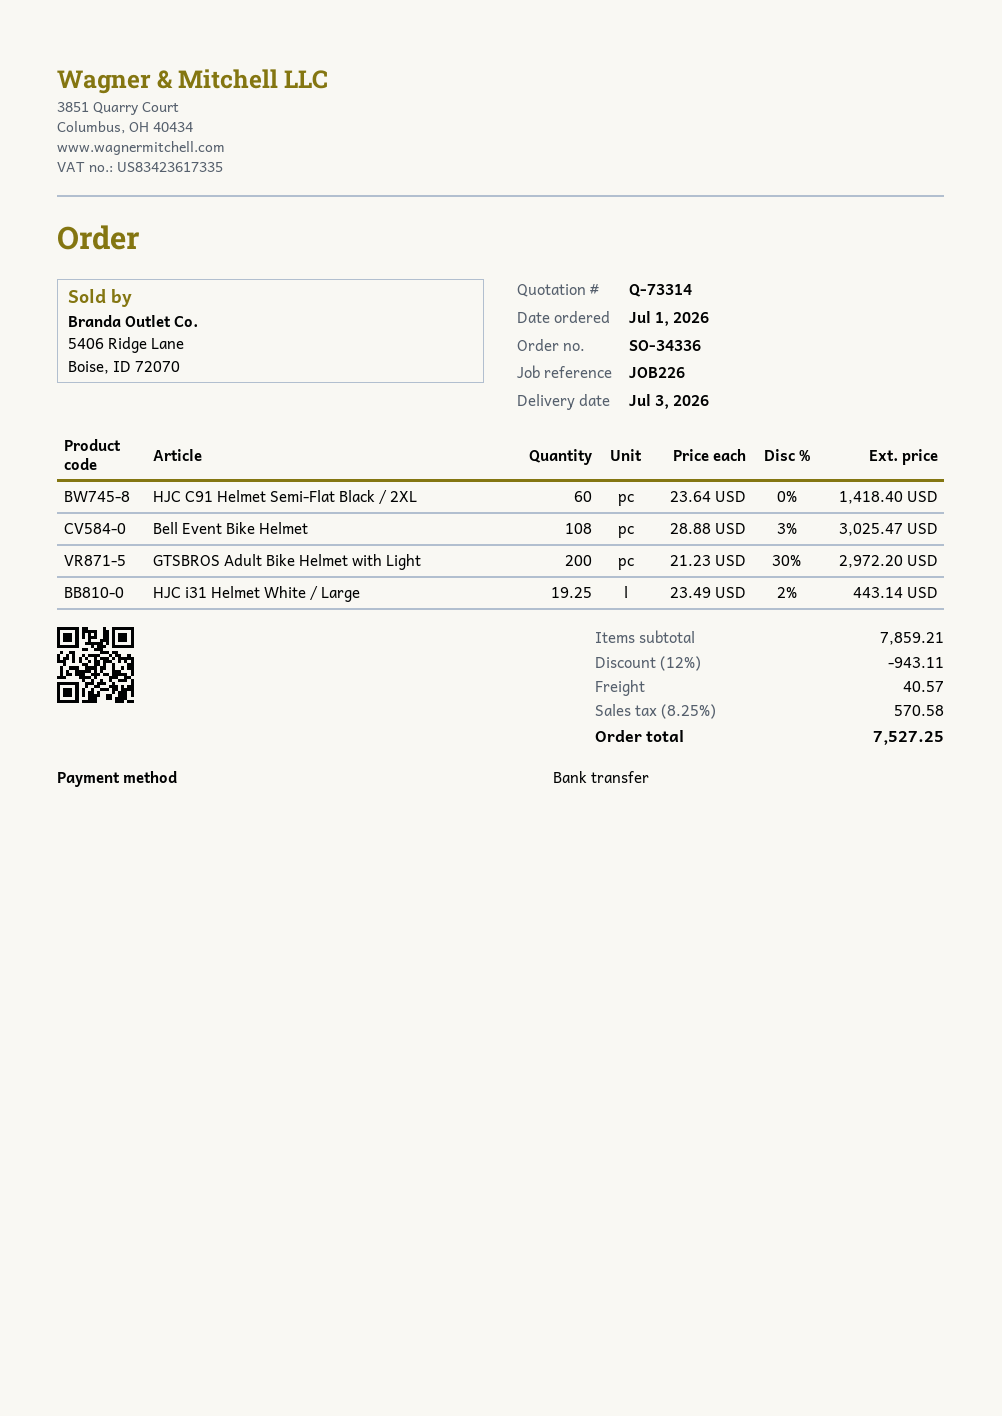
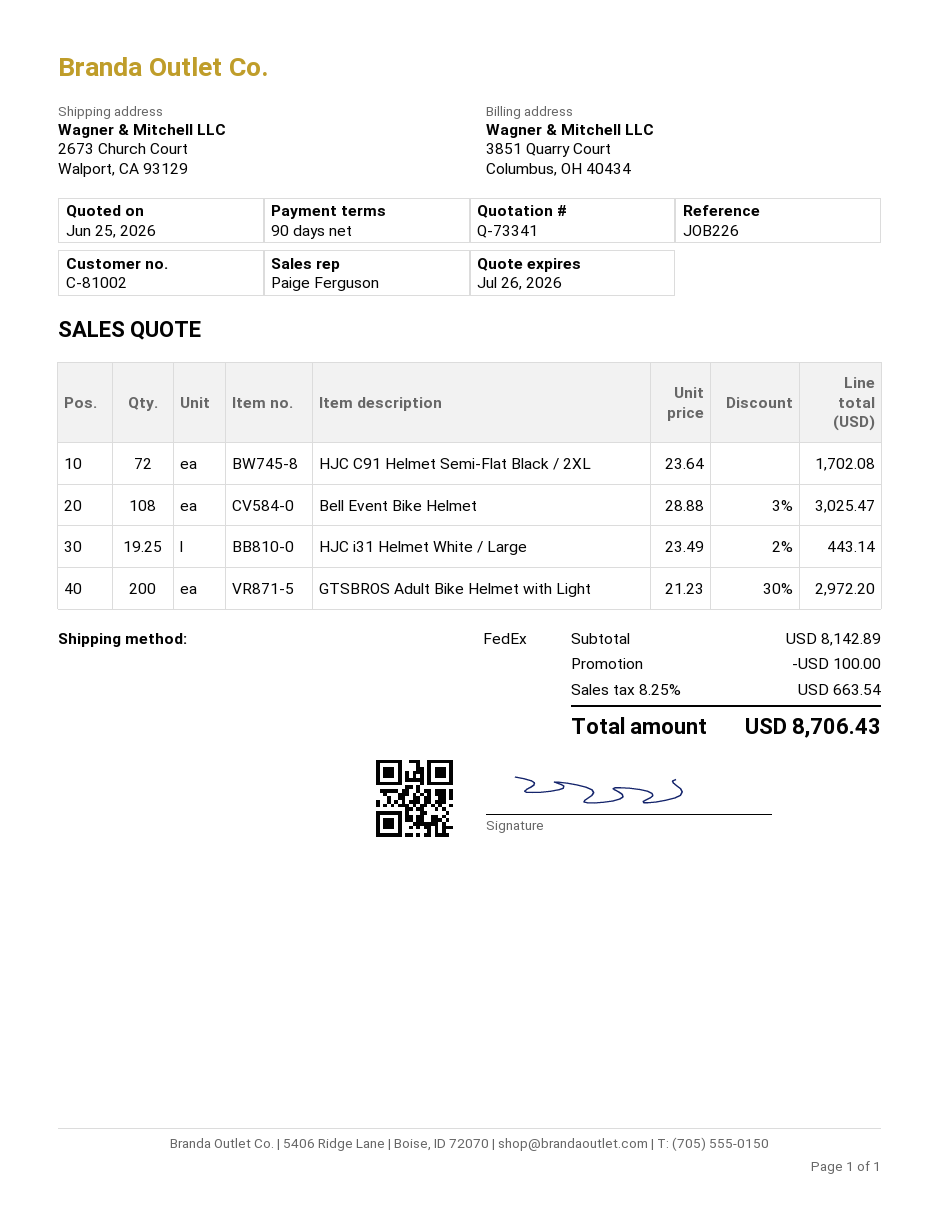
quote number: Q-73314 -> Q-73341
HJC C91 Helmet Semi-Flat Black / 2XL: 60 x 23.64 = 1418.40 -> 72 x 23.64 = 1702.08
subtotal: 7859.21 -> 8142.89
discount: 943.11 -> 100.00
shipping: 40.57 -> none
tax: 8.25% = 570.58 -> 8.25% = 663.54
total: 7527.25 -> 8706.43

